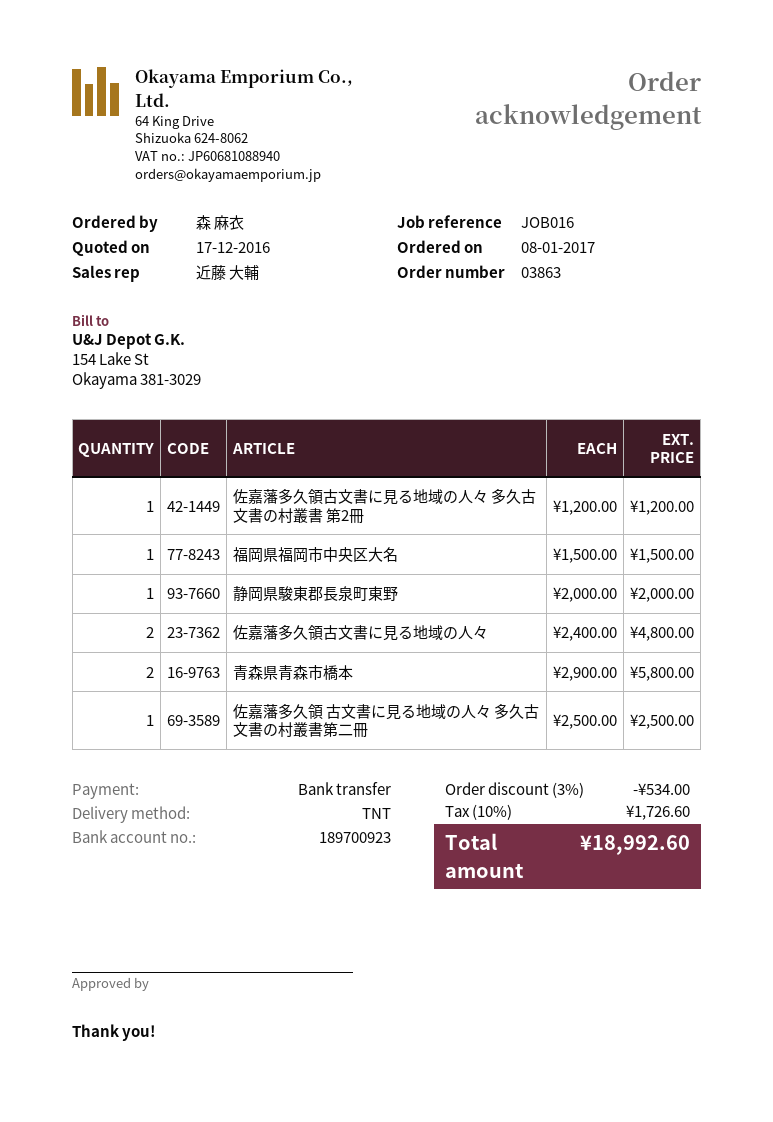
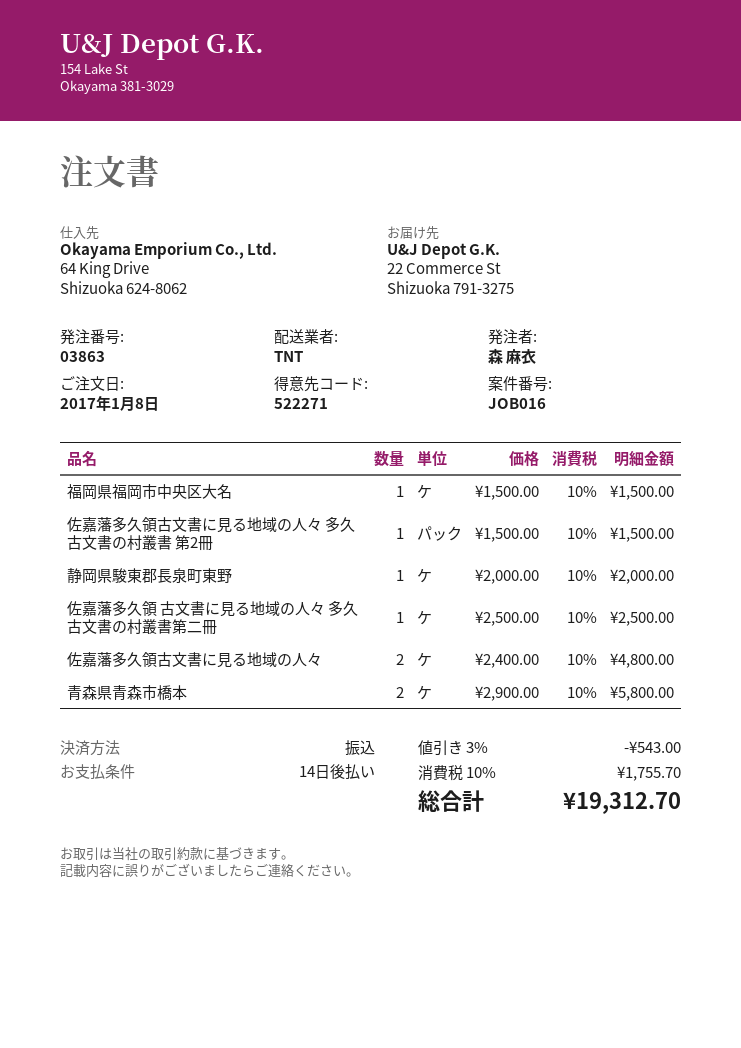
佐嘉藩多久領古文書に見る地域の人々 多久古文書の村叢書 第2冊: 1 x 1200.00 = 1200.00 -> 1 x 1500.00 = 1500.00
discount: 3% = 534.00 -> 3% = 543.00
tax: 10% = 1726.60 -> 10% = 1755.70
total: 18992.60 -> 19312.70

